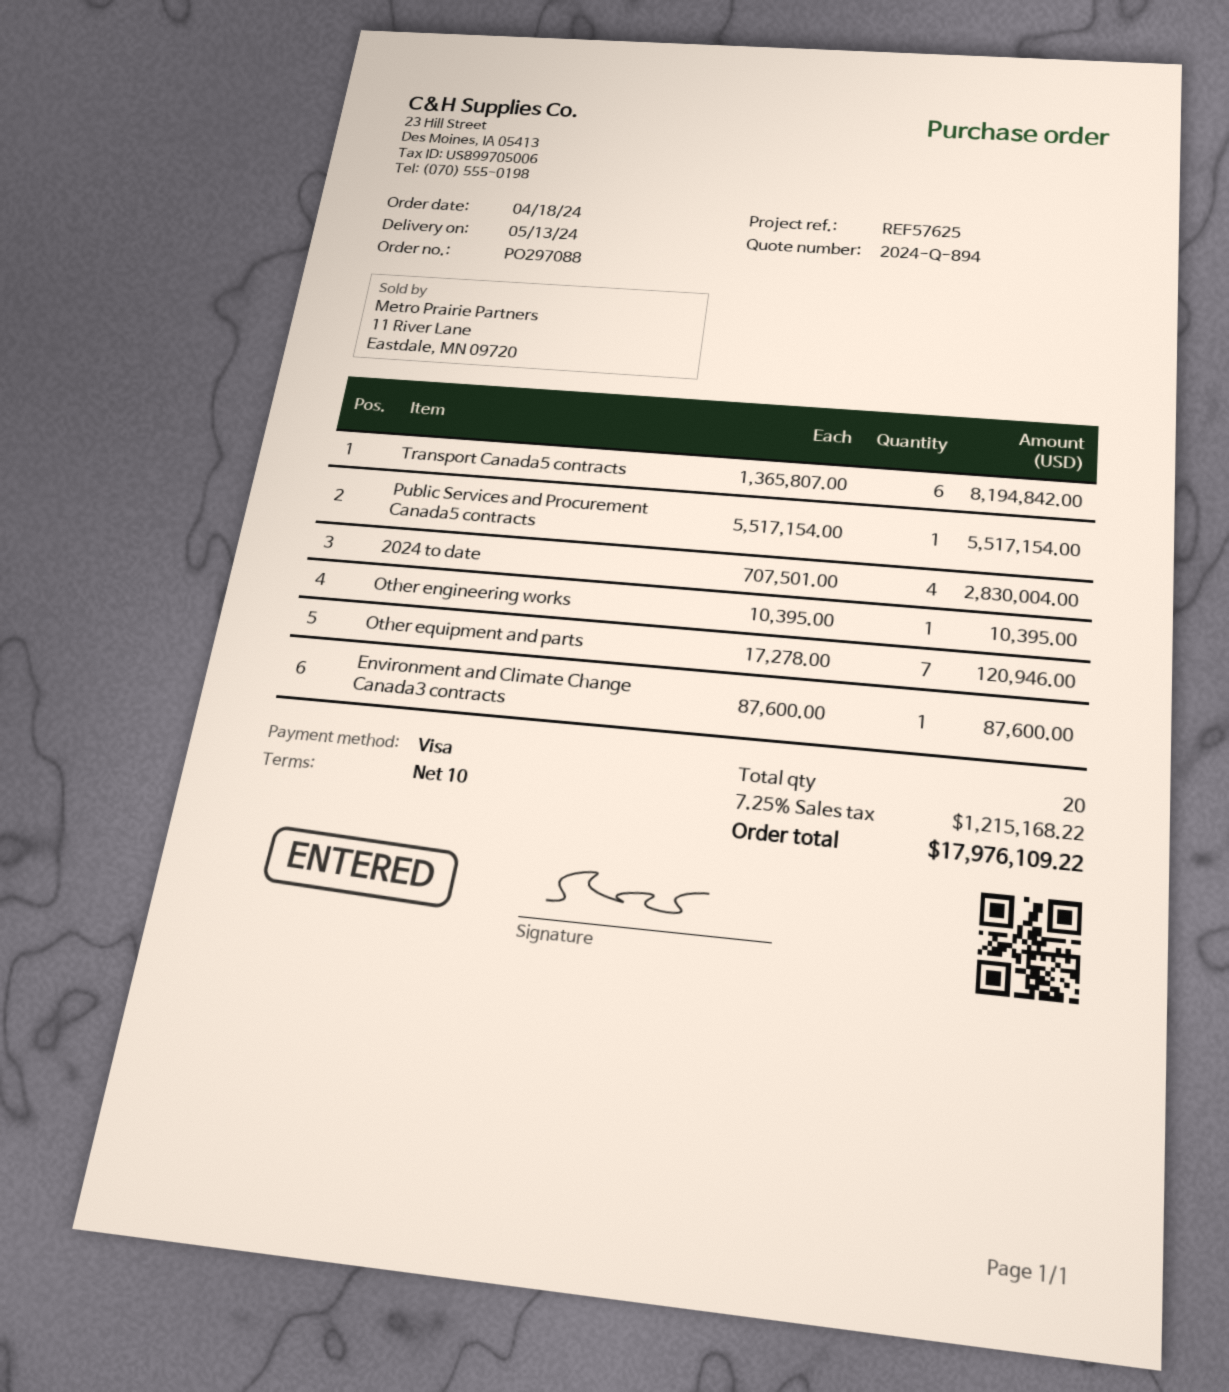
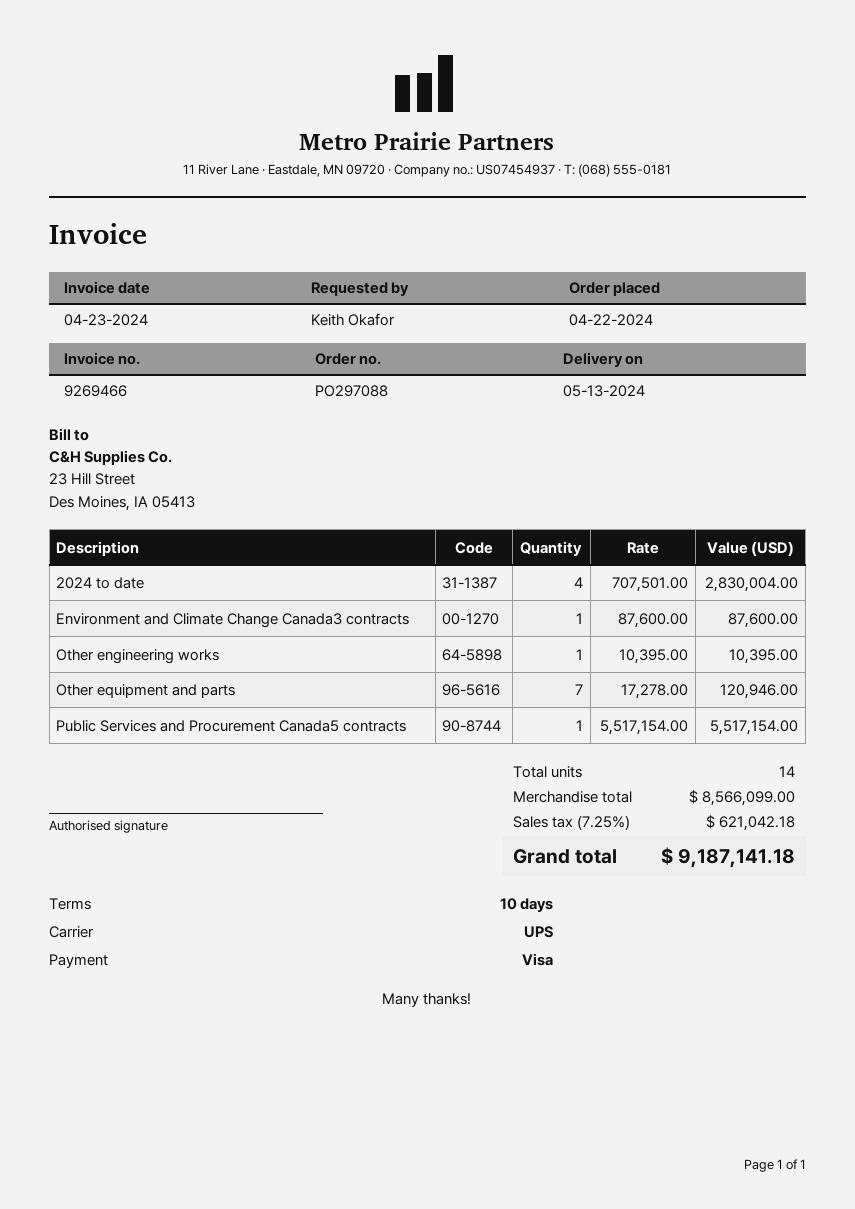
order date: 2024-04-18 -> 2024-04-22
Transport Canada5 contracts: 6 x 1365807.00 = 8194842.00 -> none
total quantity: 20 -> 14
tax: 7.25% = 1215168.22 -> 7.25% = 621042.18
total: 17976109.22 -> 9187141.18

